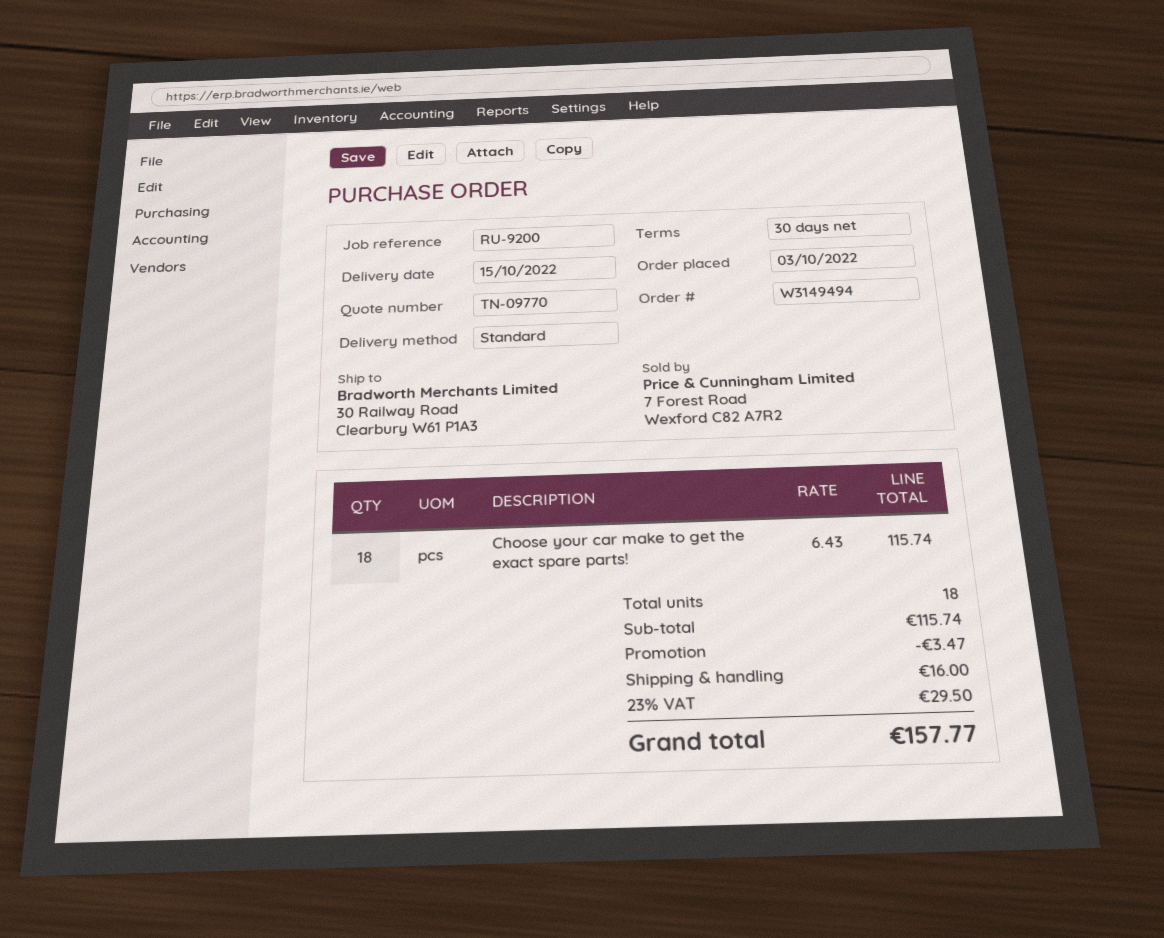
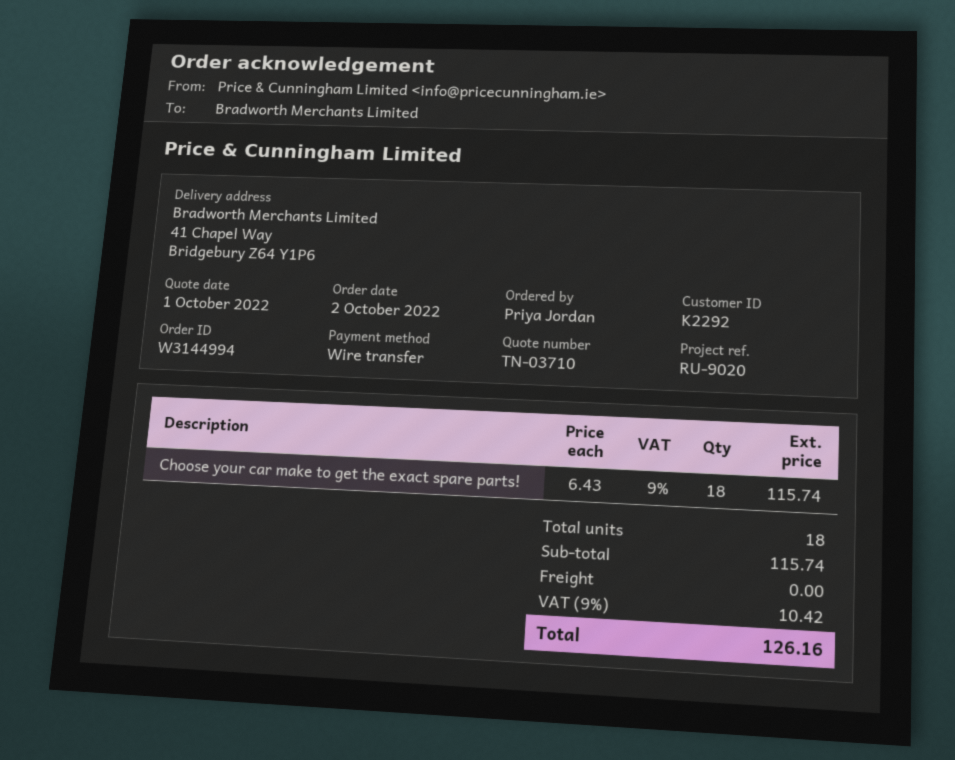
quote number: TN-09770 -> TN-03710
order number: W3149494 -> W3144994
order date: 2022-10-03 -> 2022-10-02
reference: RU-9200 -> RU-9020
ship to: 30 Railway Road, Clearbury W61 P1A3 -> 41 Chapel Way, Bridgebury Z64 Y1P6
discount: 3.47 -> none
shipping: 16.00 -> 0.00
tax: 23% = 29.50 -> 9% = 10.42
total: 157.77 -> 126.16

